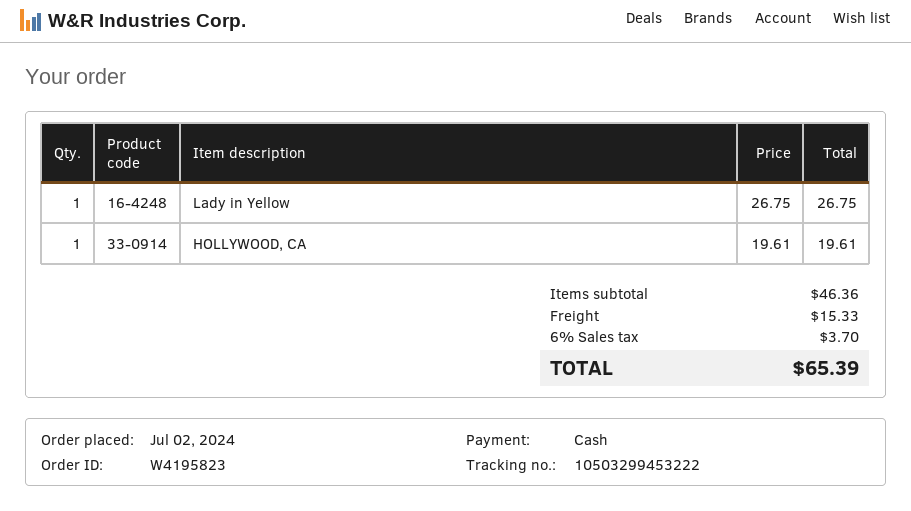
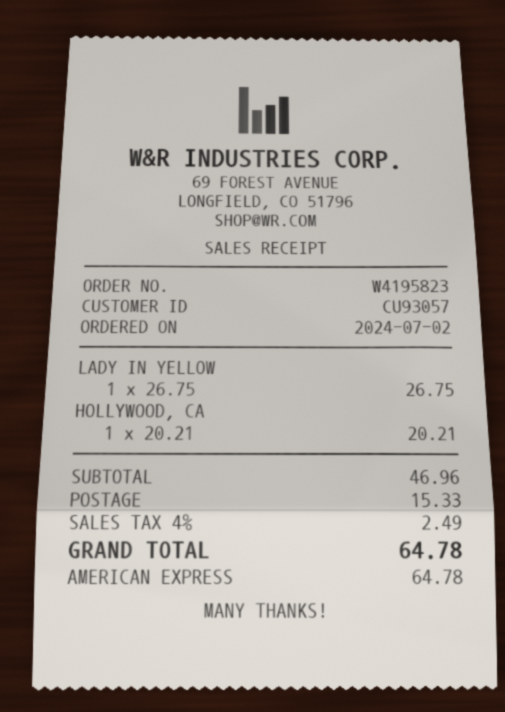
payment method: cash -> American Express
HOLLYWOOD, CA: 1 x 19.61 = 19.61 -> 1 x 20.21 = 20.21
subtotal: 46.36 -> 46.96
tax: 6% = 3.70 -> 4% = 2.49
total: 65.39 -> 64.78

